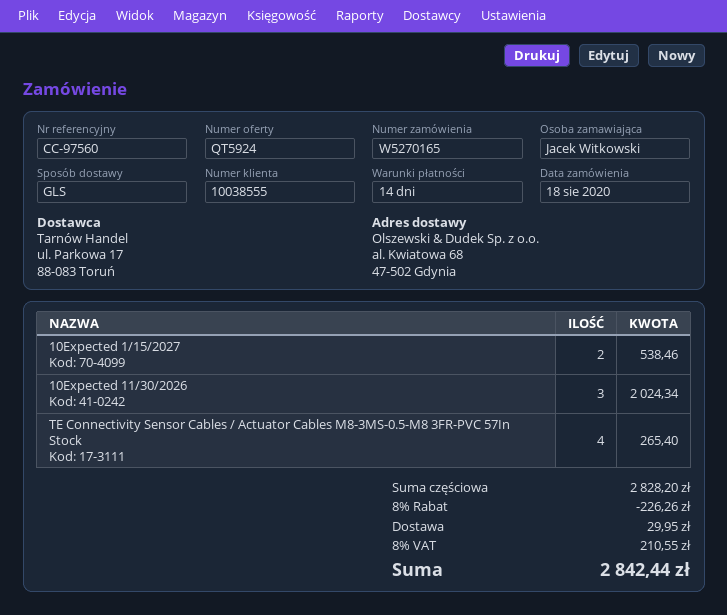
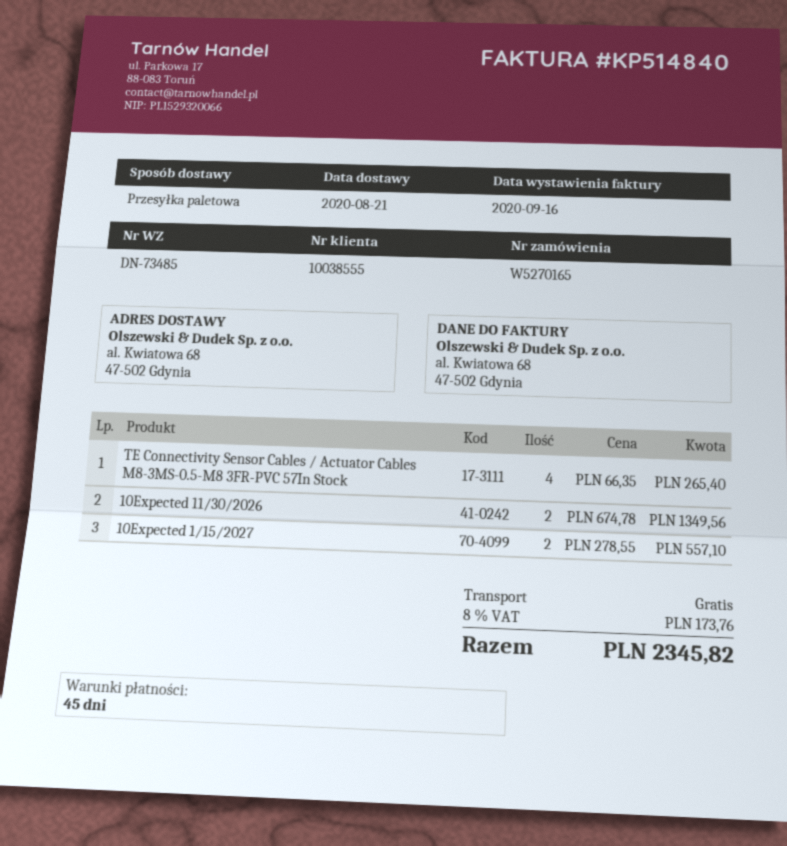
payment terms: 14 days -> 45 days
shipping method: GLS -> pallet freight
10Expected 1/15/2027: 2 for 538.46 -> 2 for 557.10
10Expected 11/30/2026: 3 for 2024.34 -> 2 for 1349.56
discount: 8% = 226.26 -> none
shipping: 29.95 -> 0.00
tax: 8% = 210.55 -> 8% = 173.76
total: 2842.44 -> 2345.82

